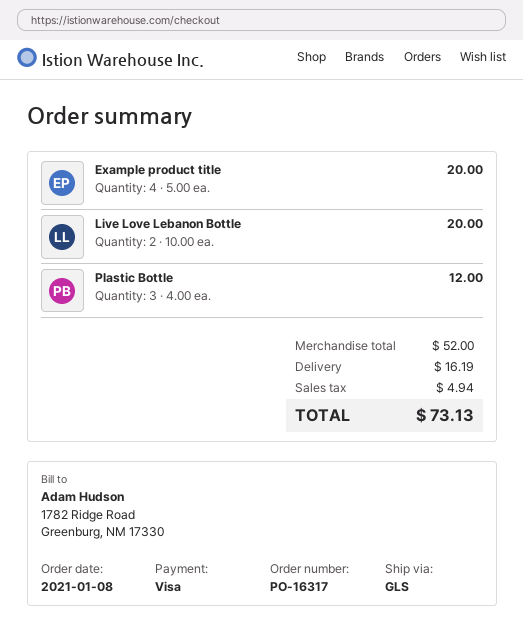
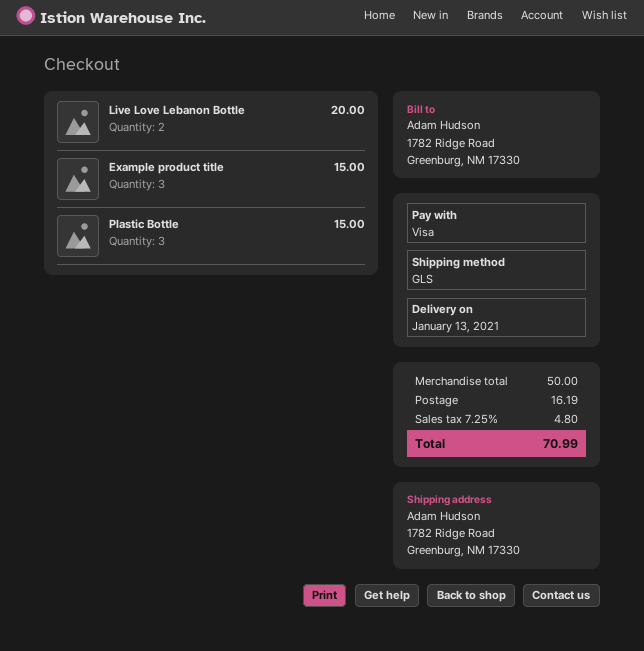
Example product title: 4 for 20.00 -> 3 for 15.00
Plastic Bottle: 3 for 12.00 -> 3 for 15.00
subtotal: 52.00 -> 50.00
tax: 4.94 -> 4.80
total: 73.13 -> 70.99

